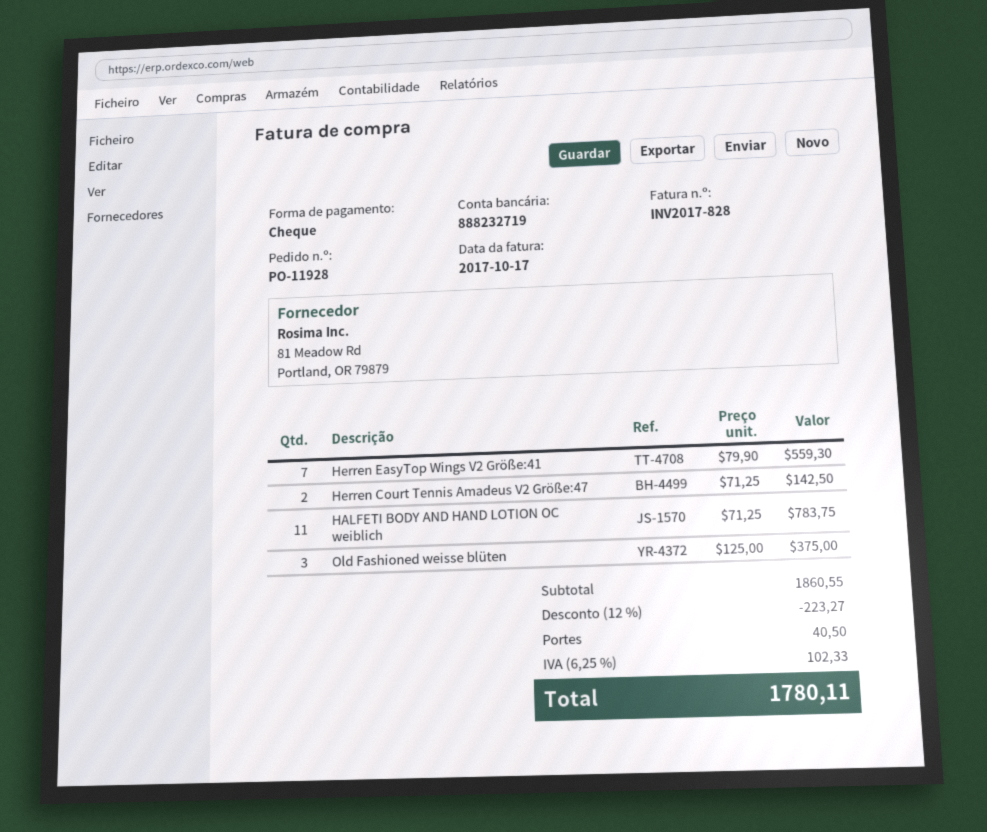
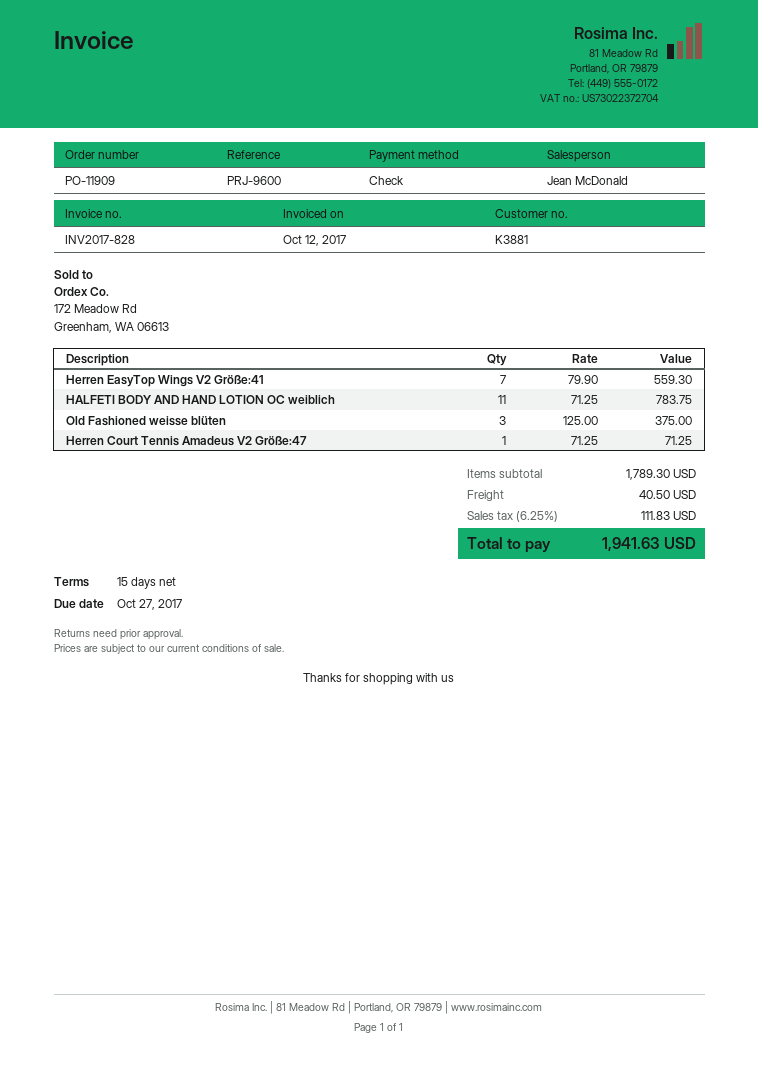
order number: PO-11928 -> PO-11909
invoice date: 2017-10-17 -> 2017-10-12
Herren Court Tennis Amadeus V2 Größe:47: 2 x 71.25 = 142.50 -> 1 x 71.25 = 71.25
subtotal: 1860.55 -> 1789.30
discount: 12% = 223.27 -> none
tax: 6.25% = 102.33 -> 6.25% = 111.83
total: 1780.11 -> 1941.63

